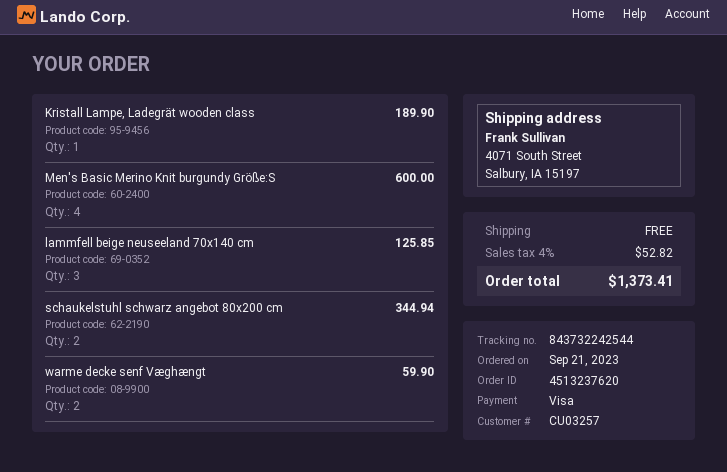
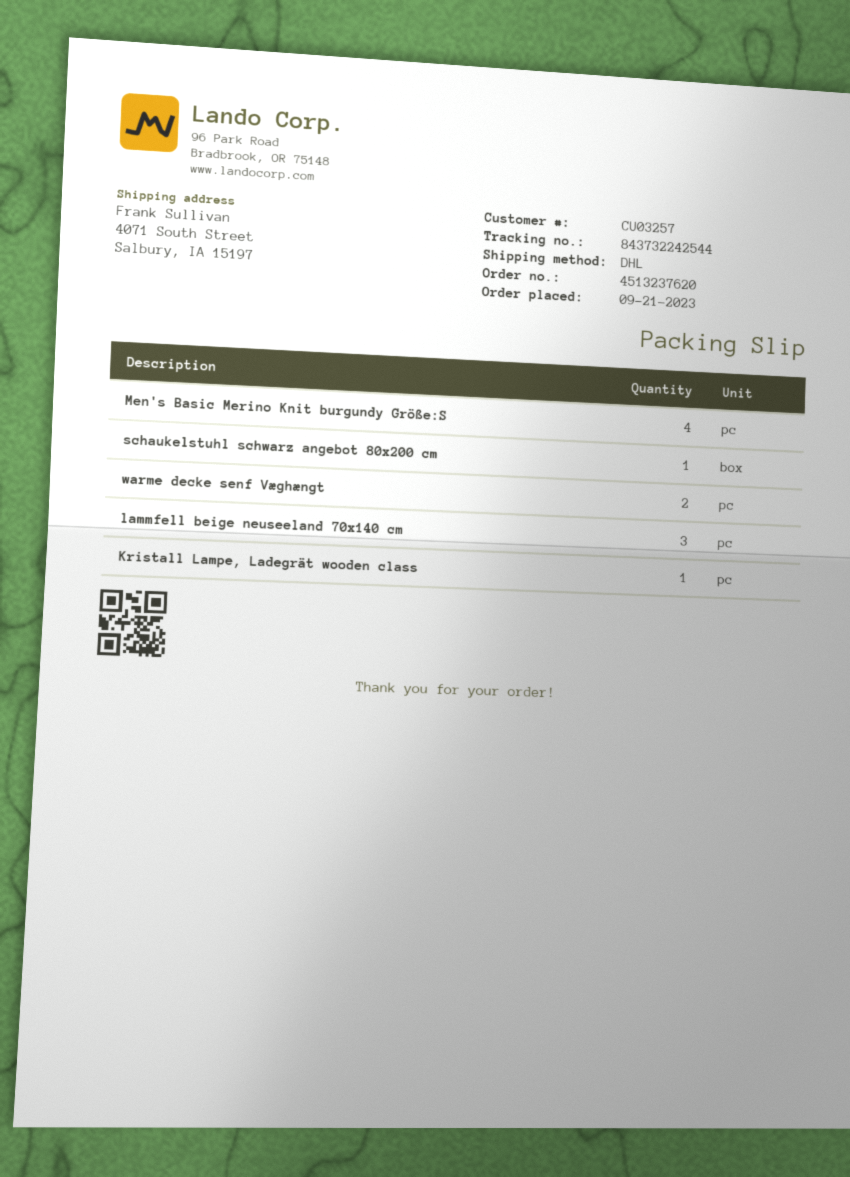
schaukelstuhl schwarz angebot 80x200 cm: 2 -> 1

